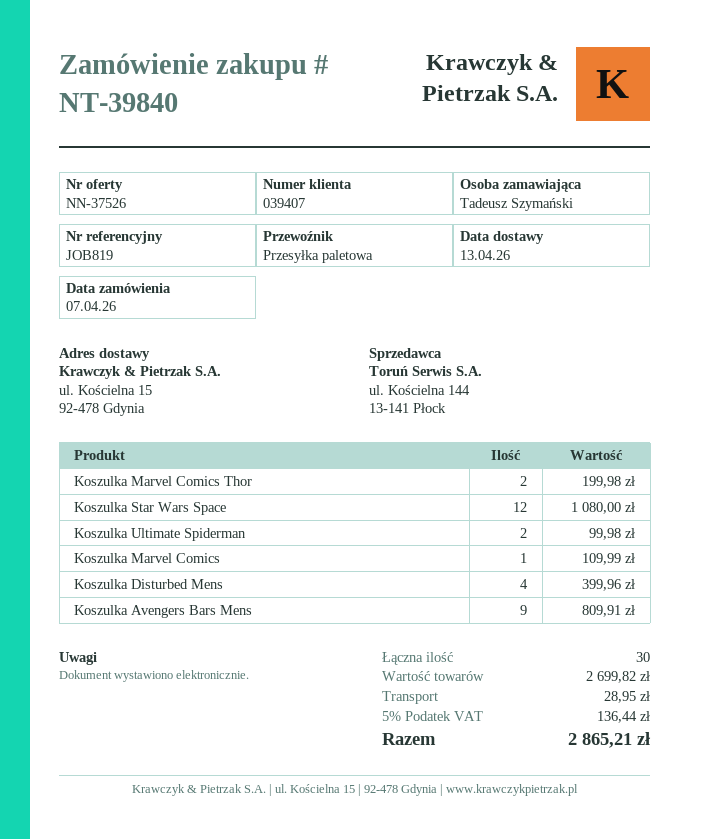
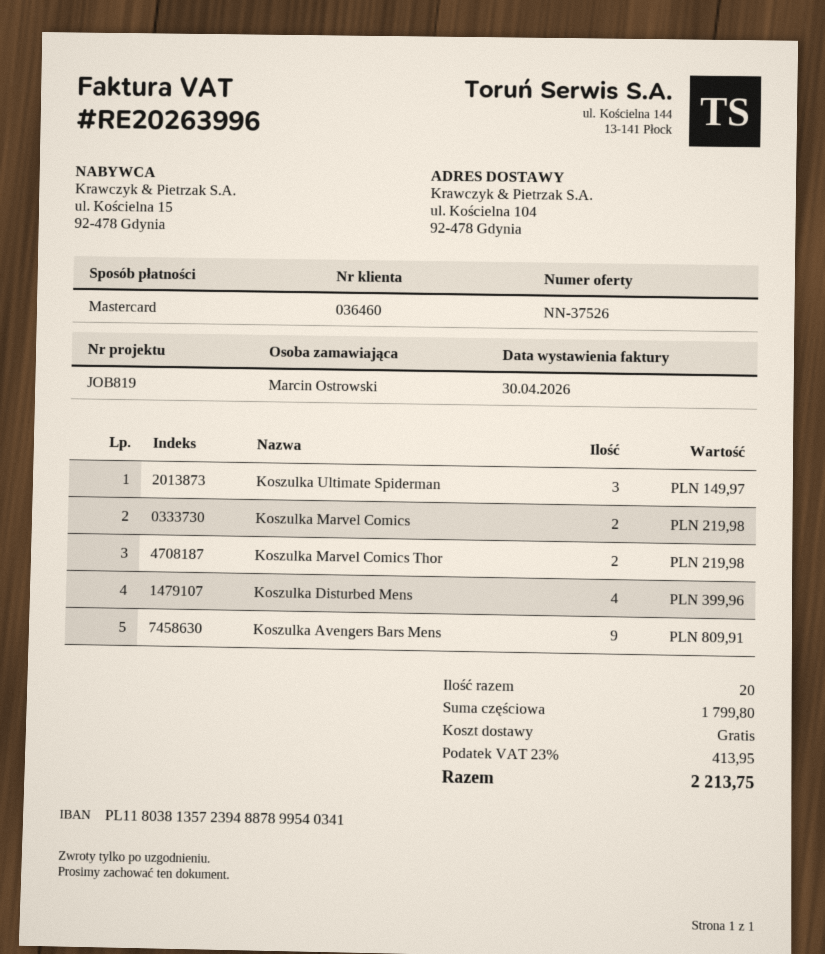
customer number: 039407 -> 036460
ordered by: Tadeusz Szymański -> Marcin Ostrowski
ship to: ul. Kościelna 15, 92-478 Gdynia -> ul. Kościelna 104, 92-478 Gdynia
Koszulka Marvel Comics Thor: 2 for 199.98 -> 2 for 219.98
Koszulka Star Wars Space: 12 for 1080.00 -> none
Koszulka Ultimate Spiderman: 2 for 99.98 -> 3 for 149.97
Koszulka Marvel Comics: 1 for 109.99 -> 2 for 219.98
total quantity: 30 -> 20
subtotal: 2699.82 -> 1799.80
shipping: 28.95 -> 0.00
tax: 5% = 136.44 -> 23% = 413.95
total: 2865.21 -> 2213.75

